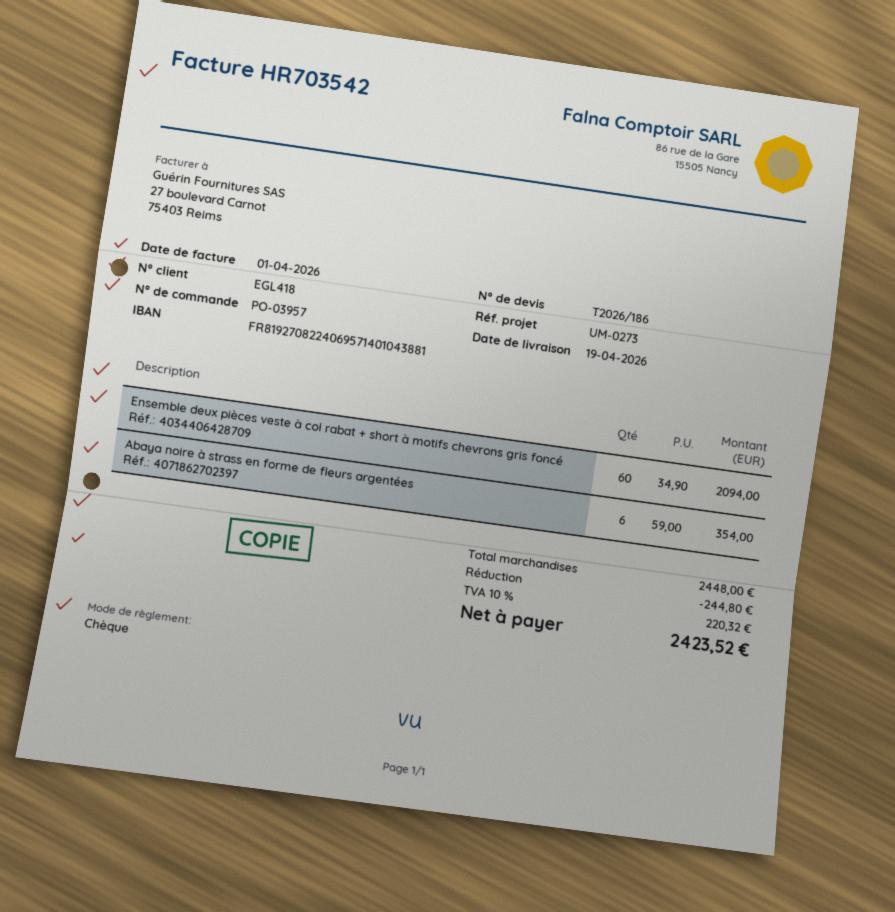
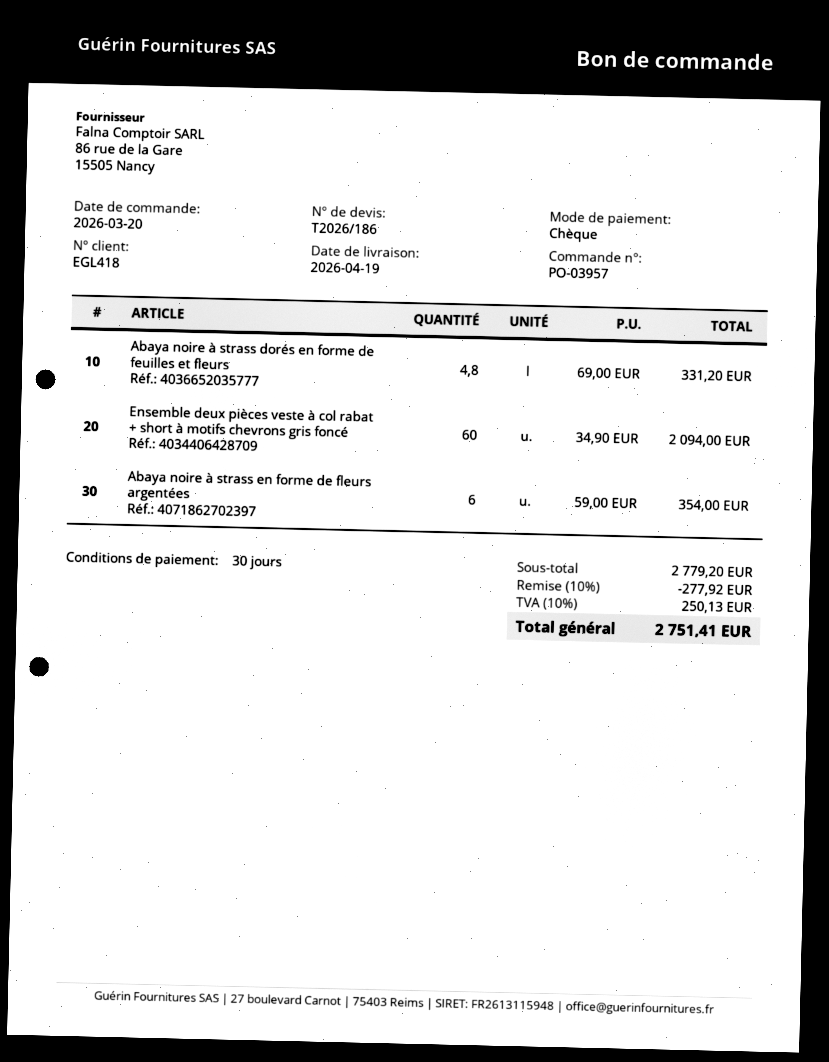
Abaya noire à strass dorés en forme de feuilles et fleurs: none -> 4.8 x 69.00 = 331.20
subtotal: 2448.00 -> 2779.20
discount: 244.80 -> 277.92
tax: 10% = 220.32 -> 10% = 250.13
total: 2423.52 -> 2751.41

